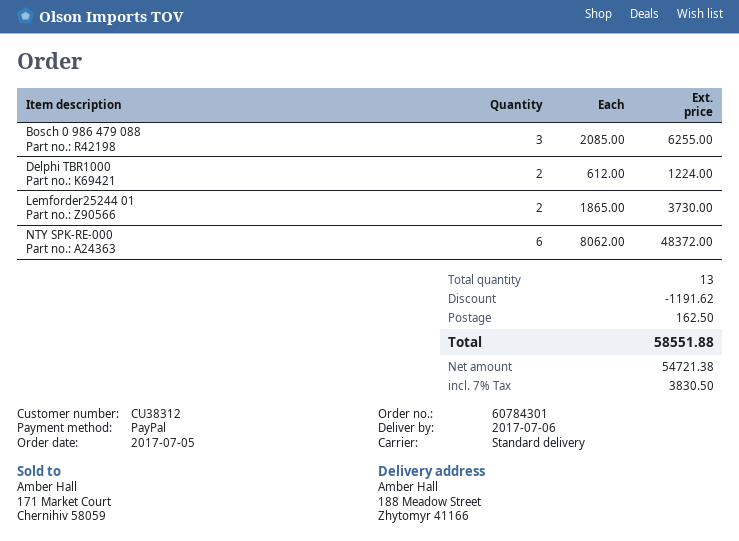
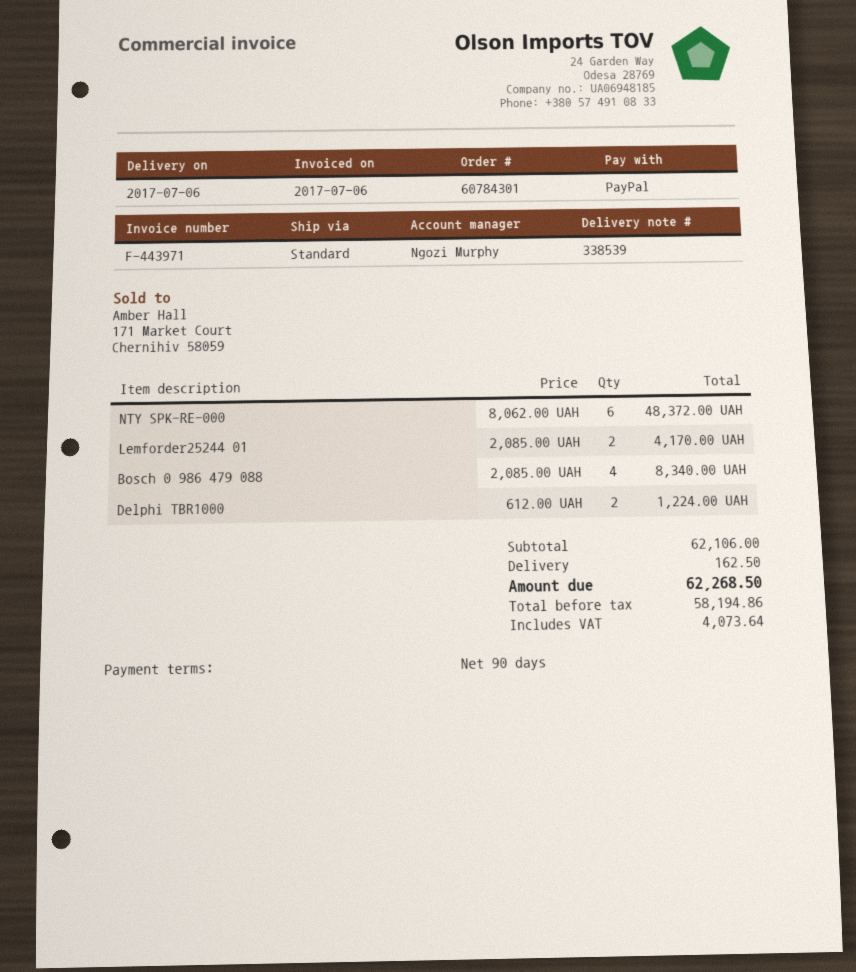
Bosch 0 986 479 088: 3 x 2085.00 = 6255.00 -> 4 x 2085.00 = 8340.00
Lemforder25244 01: 2 x 1865.00 = 3730.00 -> 2 x 2085.00 = 4170.00
discount: 1191.62 -> none
net: 54721.38 -> 58194.86
tax: 3830.50 -> 4073.64
total: 58551.88 -> 62268.50

